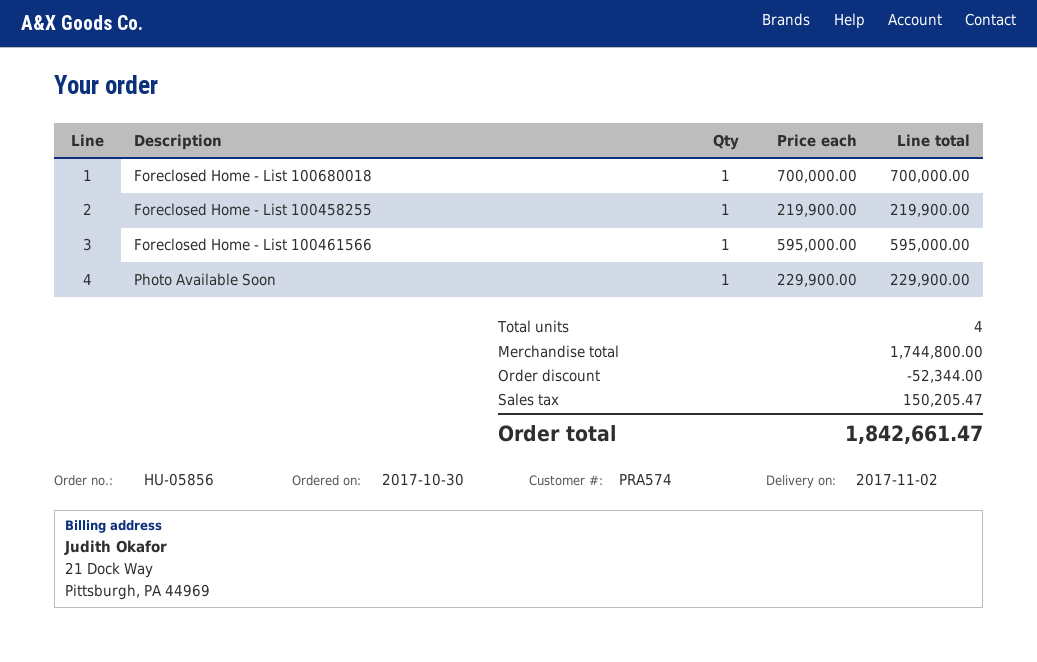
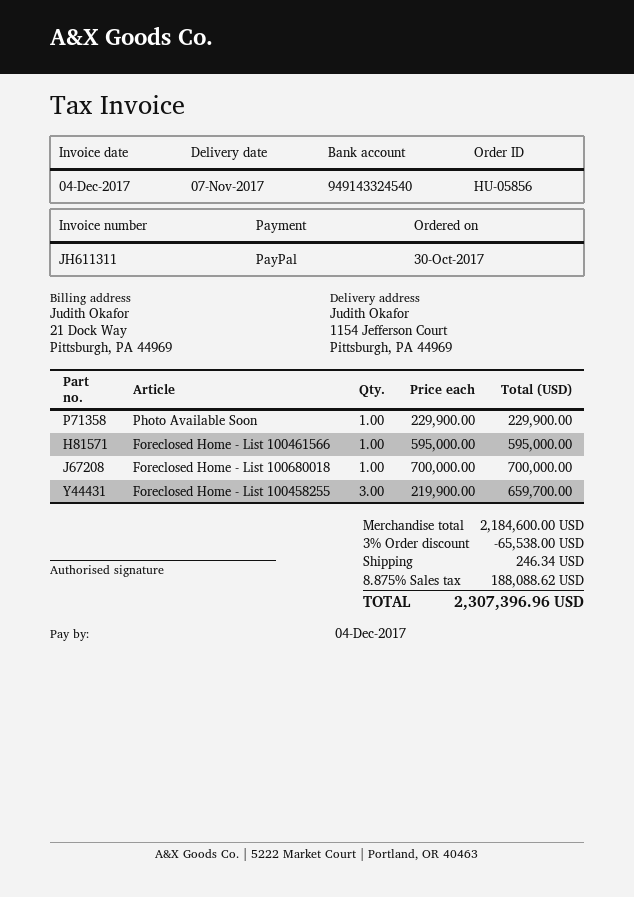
delivery date: 2017-11-02 -> 2017-11-07
Foreclosed Home - List 100458255: 1 x 219900.00 = 219900.00 -> 3 x 219900.00 = 659700.00
subtotal: 1744800.00 -> 2184600.00
discount: 52344.00 -> 65538.00
shipping: none -> 246.34
tax: 150205.47 -> 188088.62
total: 1842661.47 -> 2307396.96

